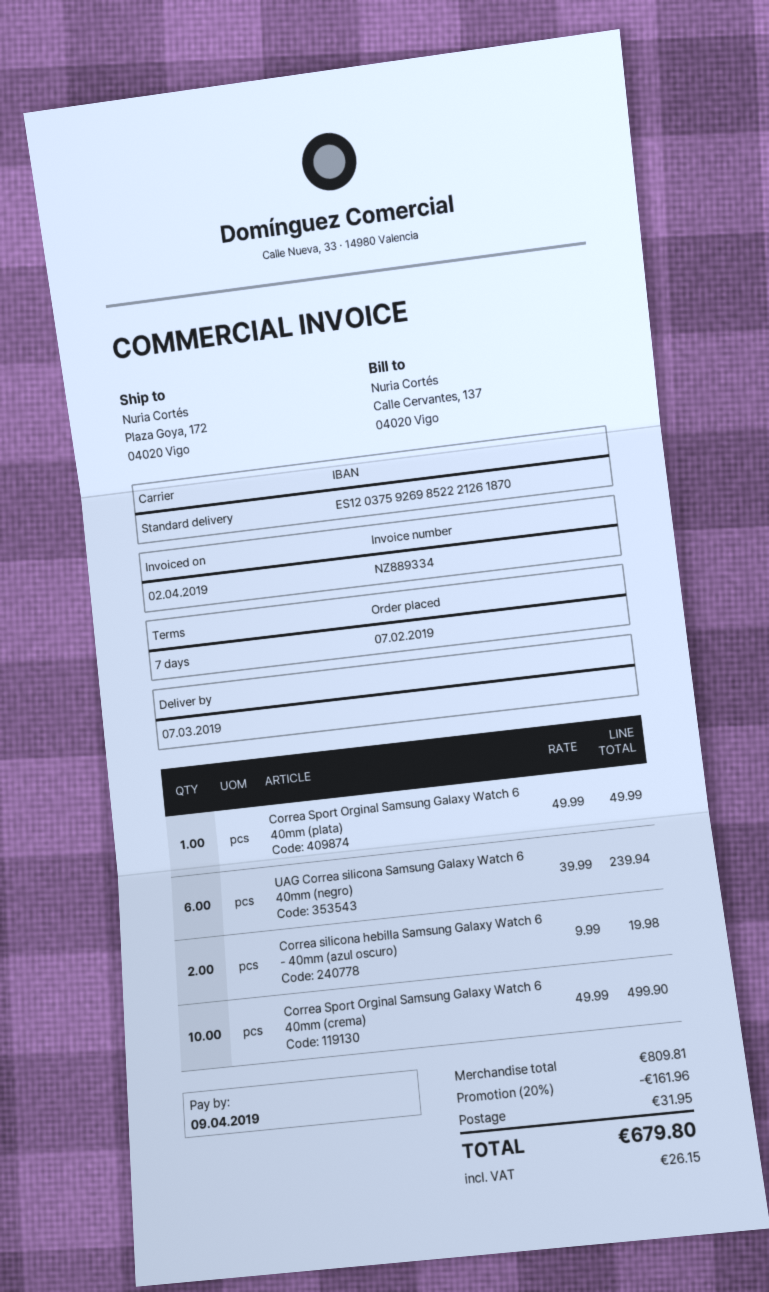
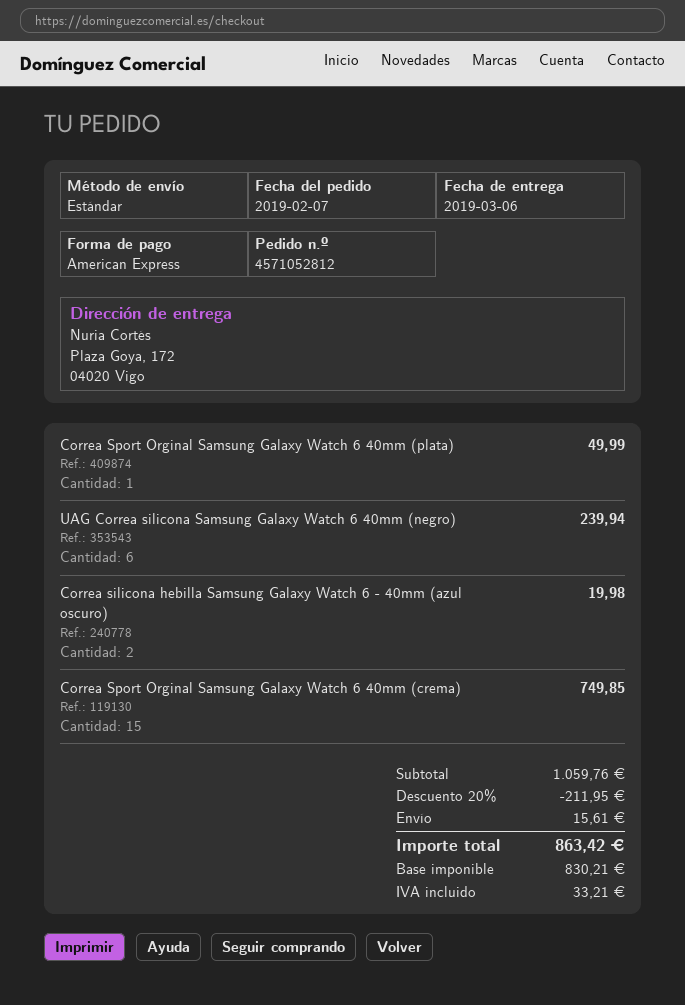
delivery date: 2019-03-07 -> 2019-03-06
Correa Sport Orginal Samsung Galaxy Watch 6 40mm (crema): 10 for 499.90 -> 15 for 749.85
subtotal: 809.81 -> 1059.76
discount: 20% = 161.96 -> 20% = 211.95
shipping: 31.95 -> 15.61
tax: 26.15 -> 33.21
total: 679.80 -> 863.42

